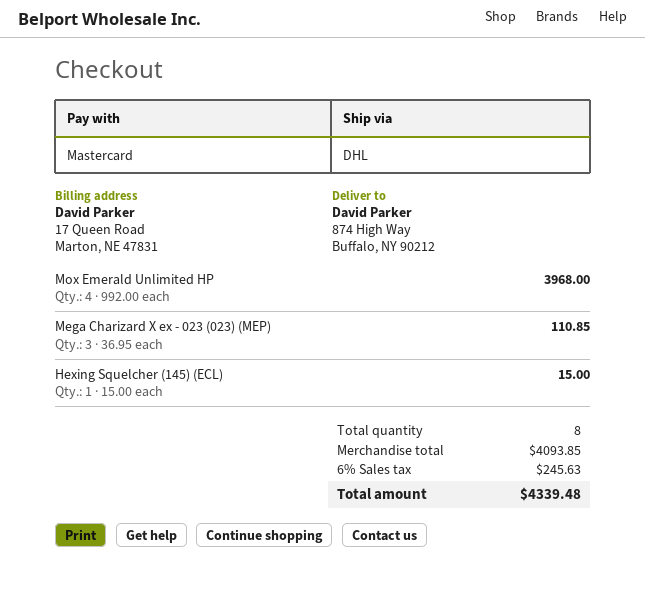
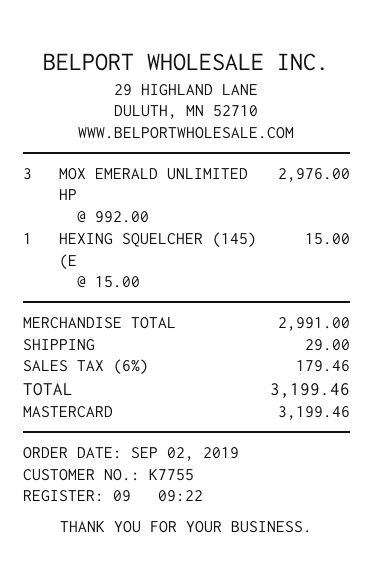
Mox Emerald Unlimited HP: 4 x 992.00 = 3968.00 -> 3 x 992.00 = 2976.00
Mega Charizard X ex - 023 (023) (MEP): 3 x 36.95 = 110.85 -> none
subtotal: 4093.85 -> 2991.00
shipping: none -> 29.00
tax: 6% = 245.63 -> 6% = 179.46
total: 4339.48 -> 3199.46

